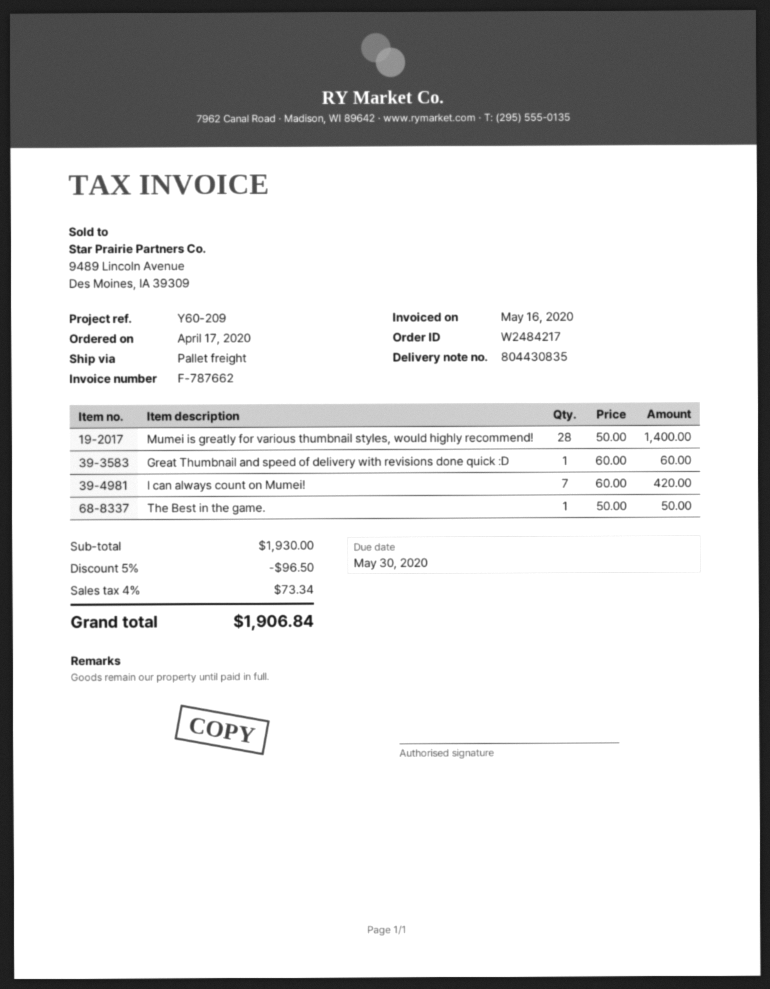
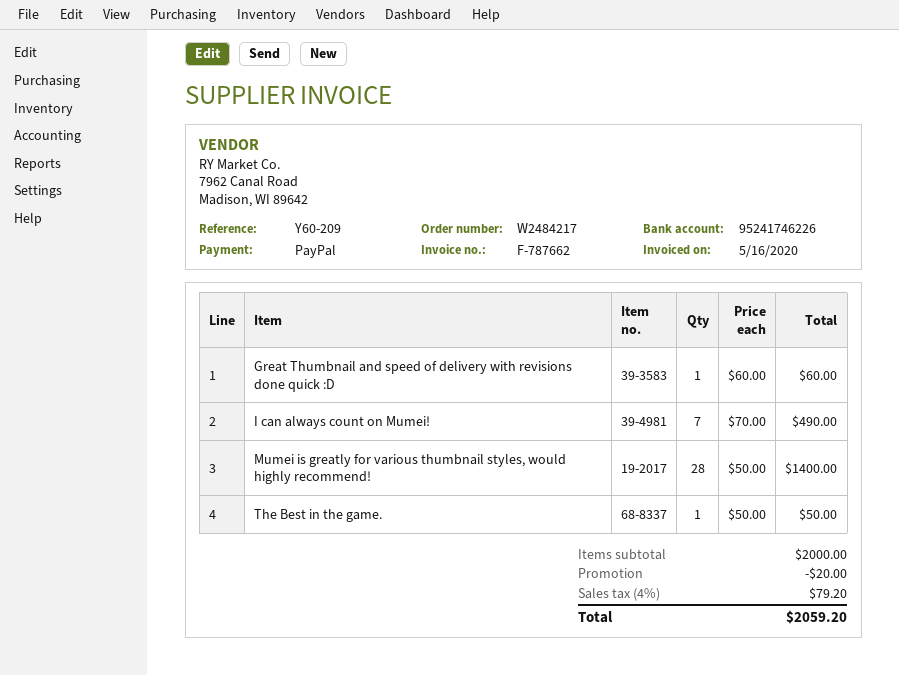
I can always count on Mumei!: 7 x 60.00 = 420.00 -> 7 x 70.00 = 490.00
subtotal: 1930.00 -> 2000.00
discount: 96.50 -> 20.00
tax: 4% = 73.34 -> 4% = 79.20
total: 1906.84 -> 2059.20

